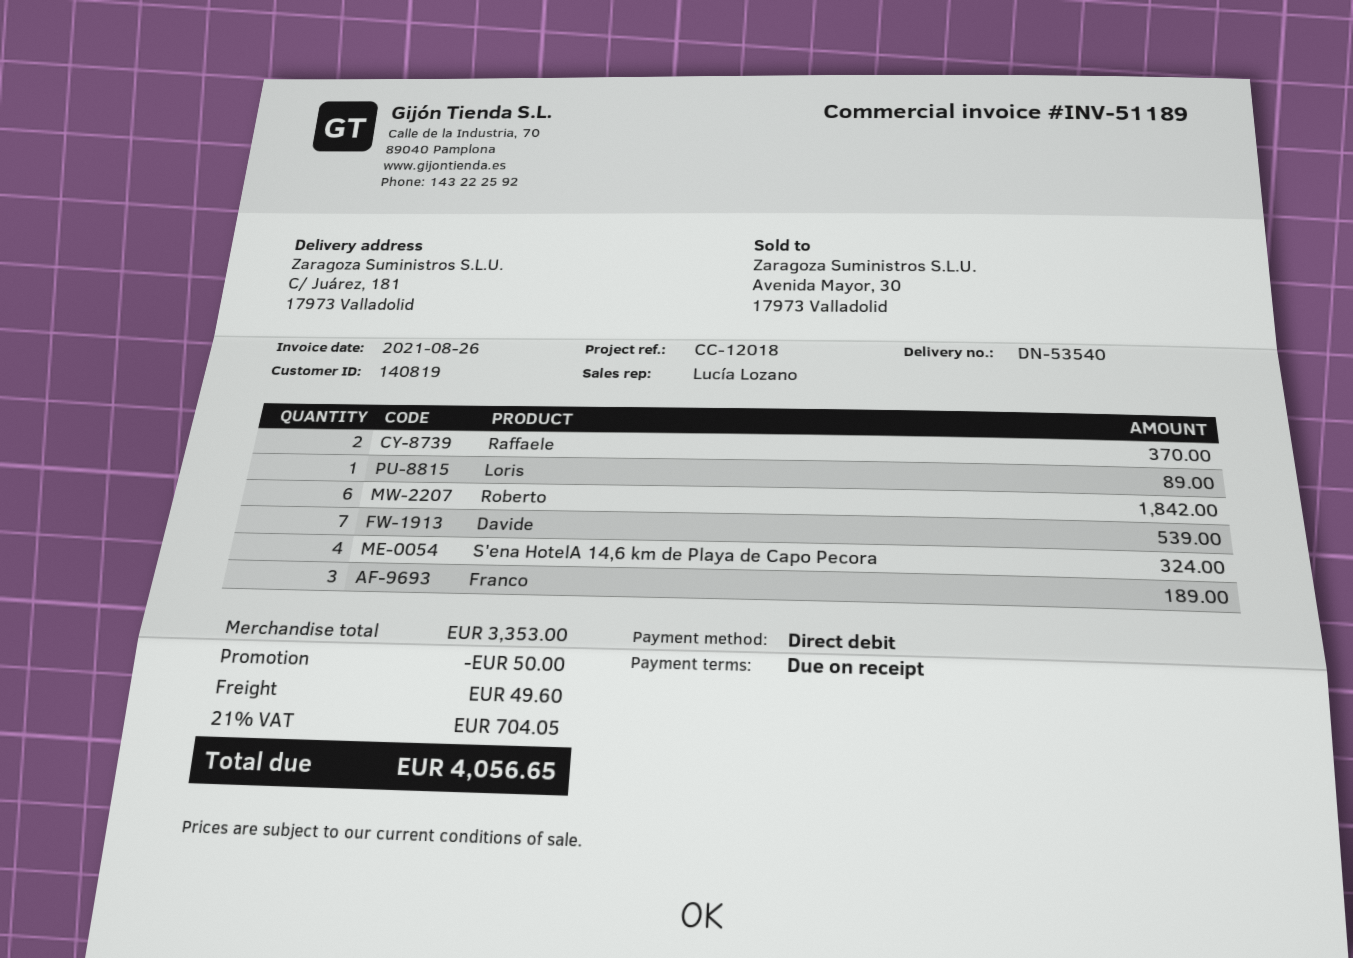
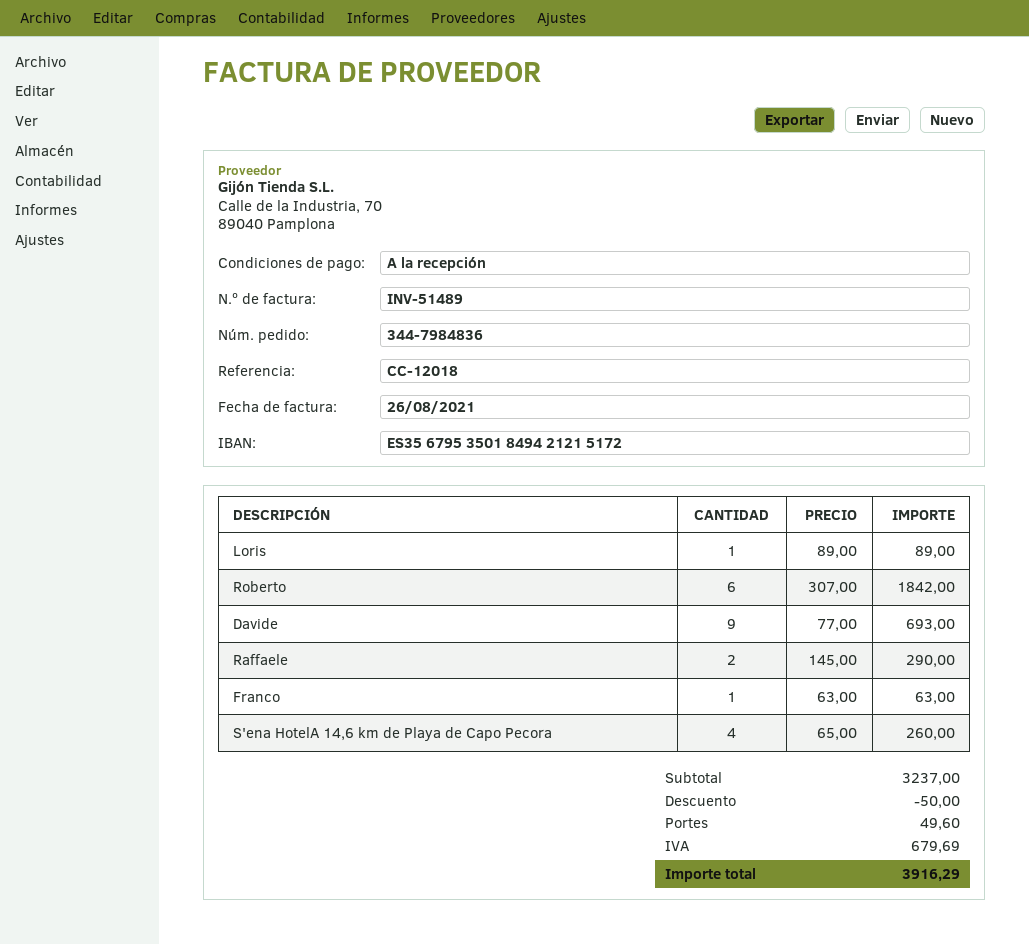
invoice number: INV-51189 -> INV-51489
Raffaele: 2 for 370.00 -> 2 for 290.00
Davide: 7 for 539.00 -> 9 for 693.00
S'ena HotelA 14,6 km de Playa de Capo Pecora: 4 for 324.00 -> 4 for 260.00
Franco: 3 for 189.00 -> 1 for 63.00
subtotal: 3353.00 -> 3237.00
tax: 704.05 -> 679.69
total: 4056.65 -> 3916.29

